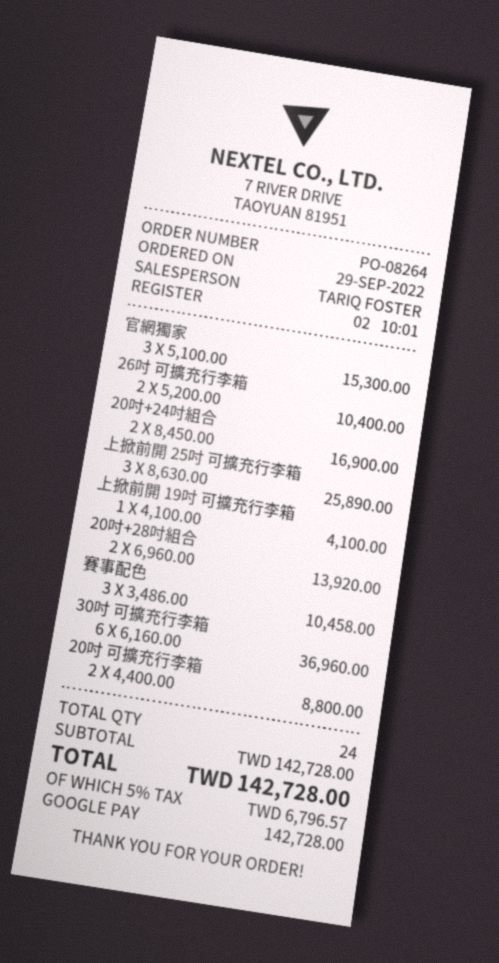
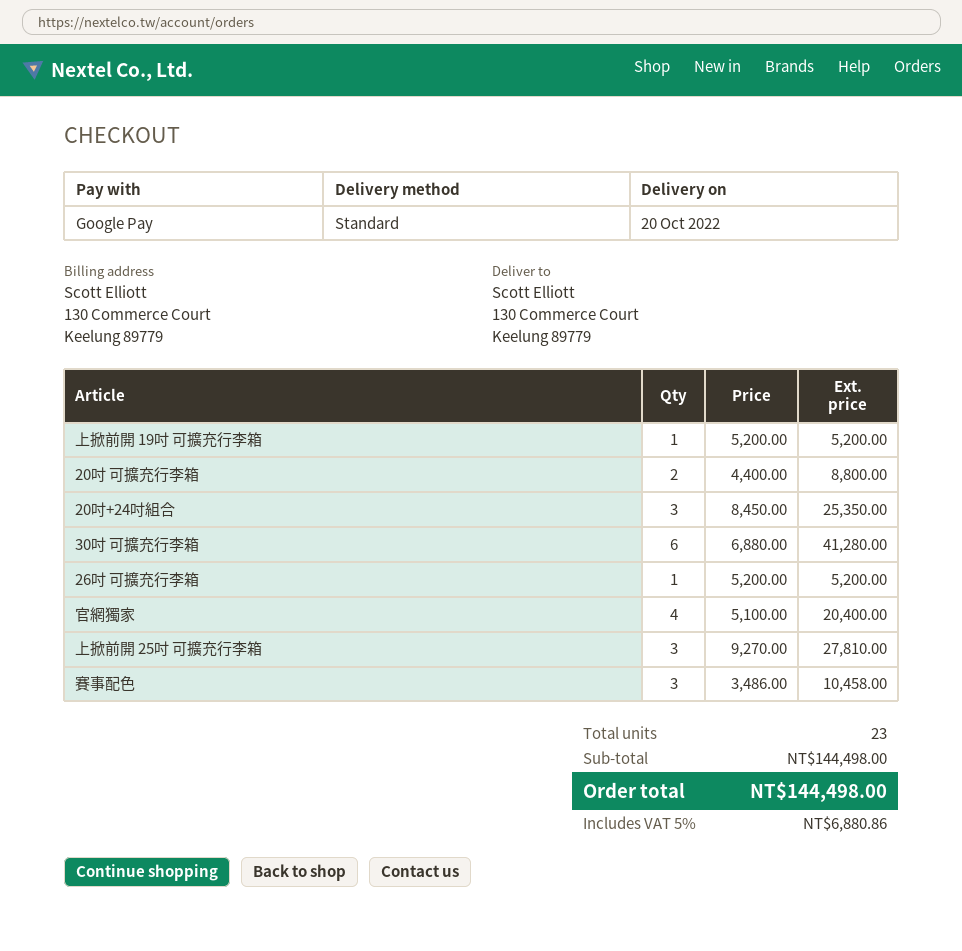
官網獨家: 3 x 5100.00 = 15300.00 -> 4 x 5100.00 = 20400.00
26吋 可擴充行李箱: 2 x 5200.00 = 10400.00 -> 1 x 5200.00 = 5200.00
20吋+24吋組合: 2 x 8450.00 = 16900.00 -> 3 x 8450.00 = 25350.00
上掀前開 25吋 可擴充行李箱: 3 x 8630.00 = 25890.00 -> 3 x 9270.00 = 27810.00
上掀前開 19吋 可擴充行李箱: 1 x 4100.00 = 4100.00 -> 1 x 5200.00 = 5200.00
20吋+28吋組合: 2 x 6960.00 = 13920.00 -> none
30吋 可擴充行李箱: 6 x 6160.00 = 36960.00 -> 6 x 6880.00 = 41280.00
total quantity: 24 -> 23
subtotal: 142728.00 -> 144498.00
tax: 5% = 6796.57 -> 5% = 6880.86
total: 142728.00 -> 144498.00

